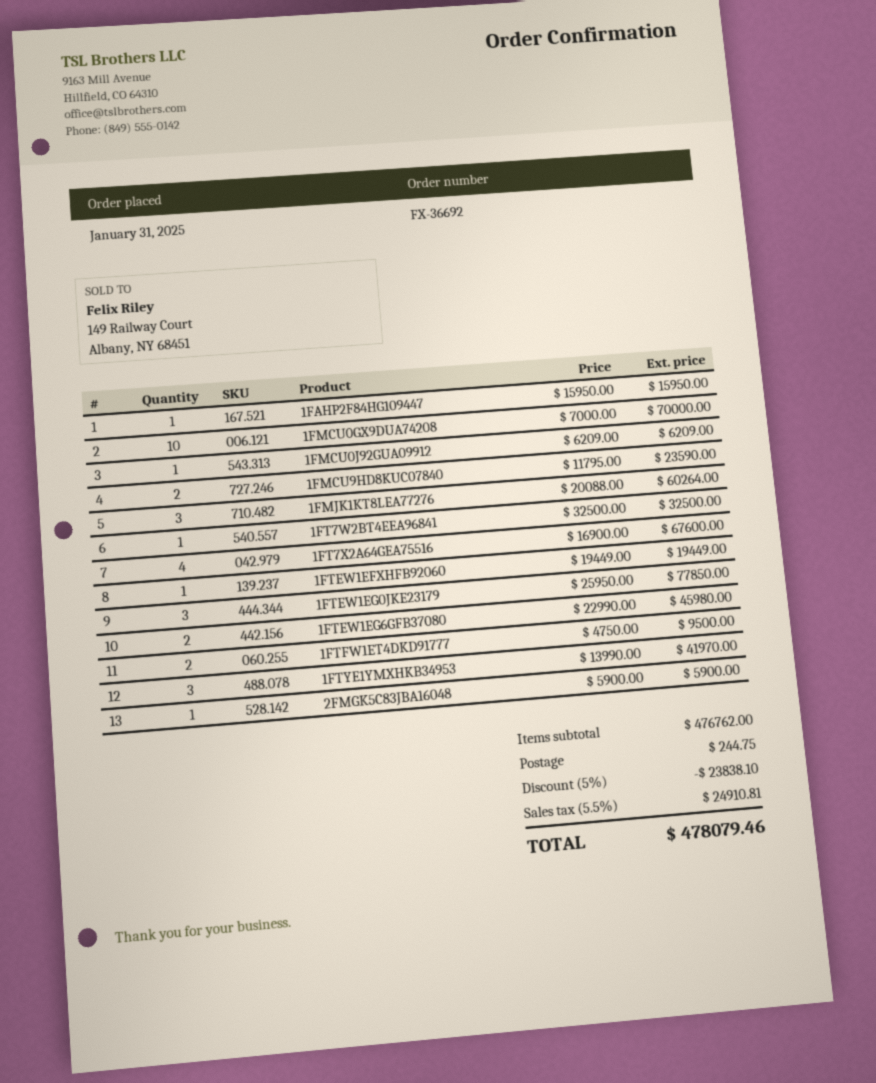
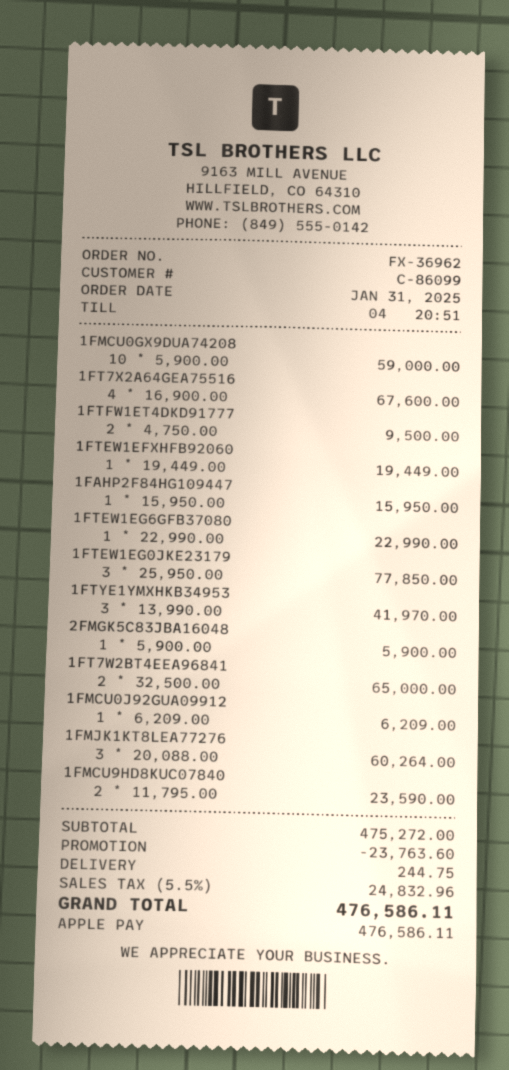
order number: FX-36692 -> FX-36962
1FMCU0GX9DUA74208: 10 x 7000.00 = 70000.00 -> 10 x 5900.00 = 59000.00
1FT7W2BT4EEA96841: 1 x 32500.00 = 32500.00 -> 2 x 32500.00 = 65000.00
1FTEW1EG6GFB37080: 2 x 22990.00 = 45980.00 -> 1 x 22990.00 = 22990.00
subtotal: 476762.00 -> 475272.00
discount: 23838.10 -> 23763.60
tax: 5.5% = 24910.81 -> 5.5% = 24832.96
total: 478079.46 -> 476586.11

